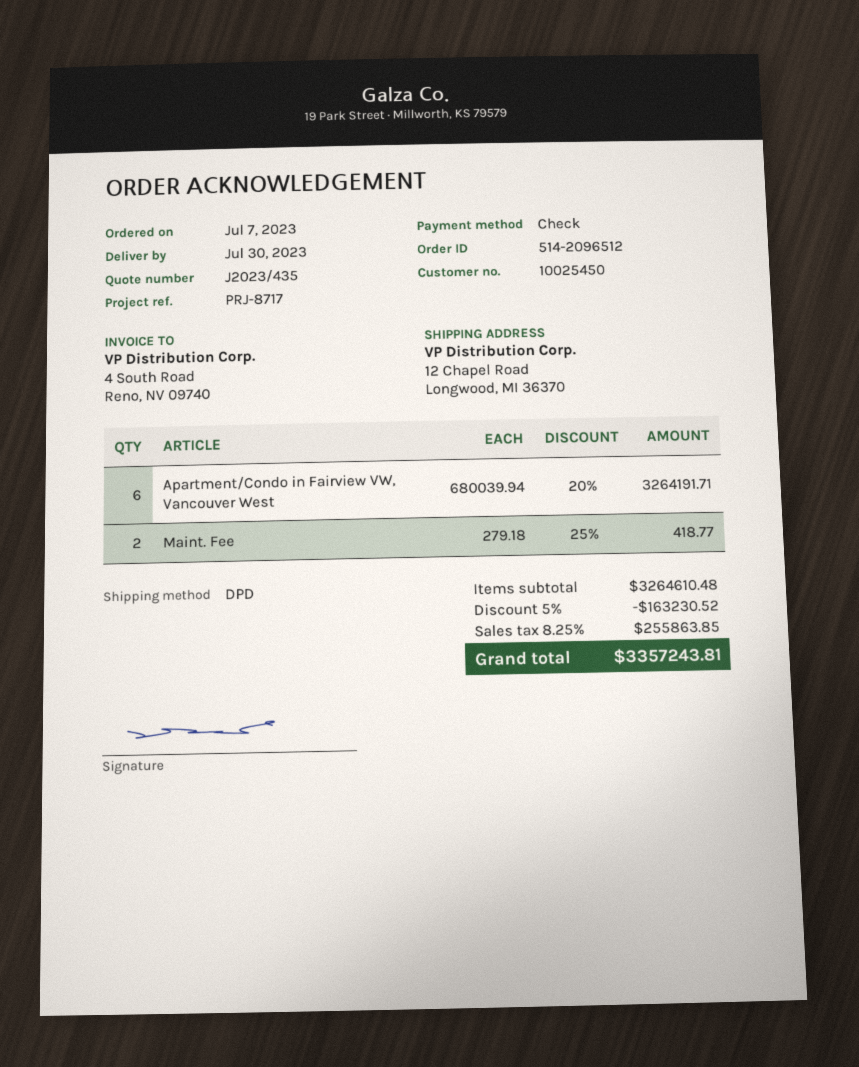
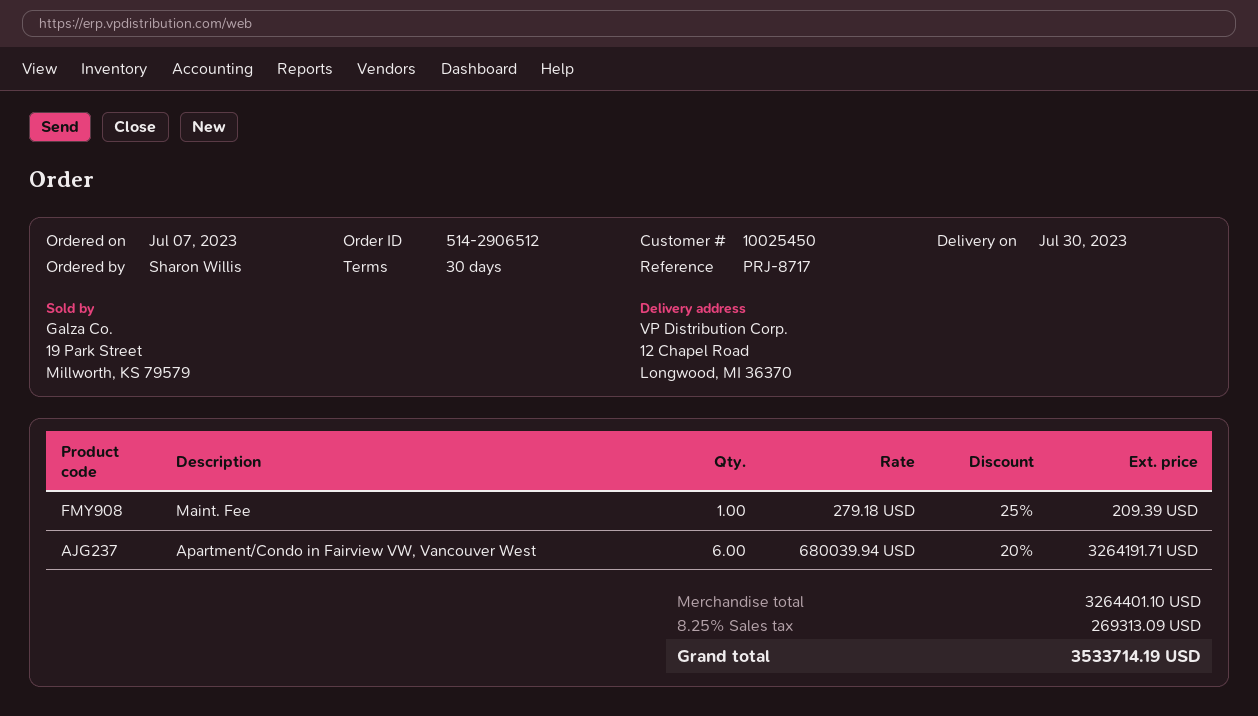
order number: 514-2096512 -> 514-2906512
Maint. Fee: 2 x 279.18 - 25% = 418.77 -> 1 x 279.18 - 25% = 209.39
subtotal: 3264610.48 -> 3264401.10
discount: 5% = 163230.52 -> none
tax: 8.25% = 255863.85 -> 8.25% = 269313.09
total: 3357243.81 -> 3533714.19

